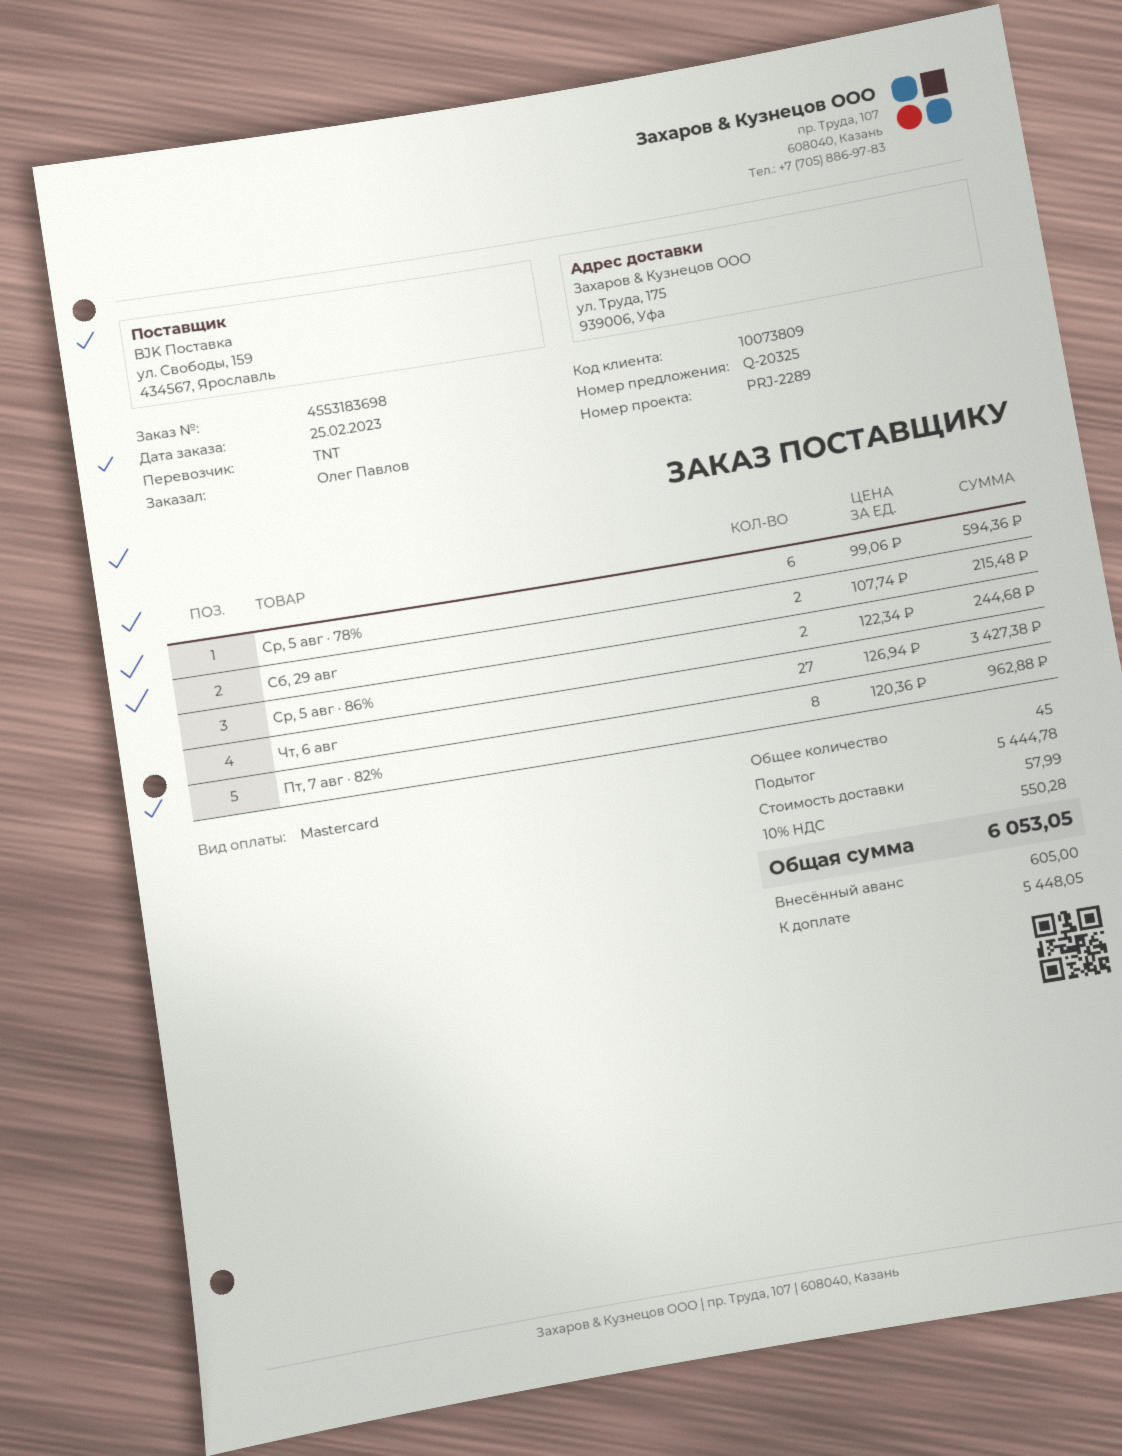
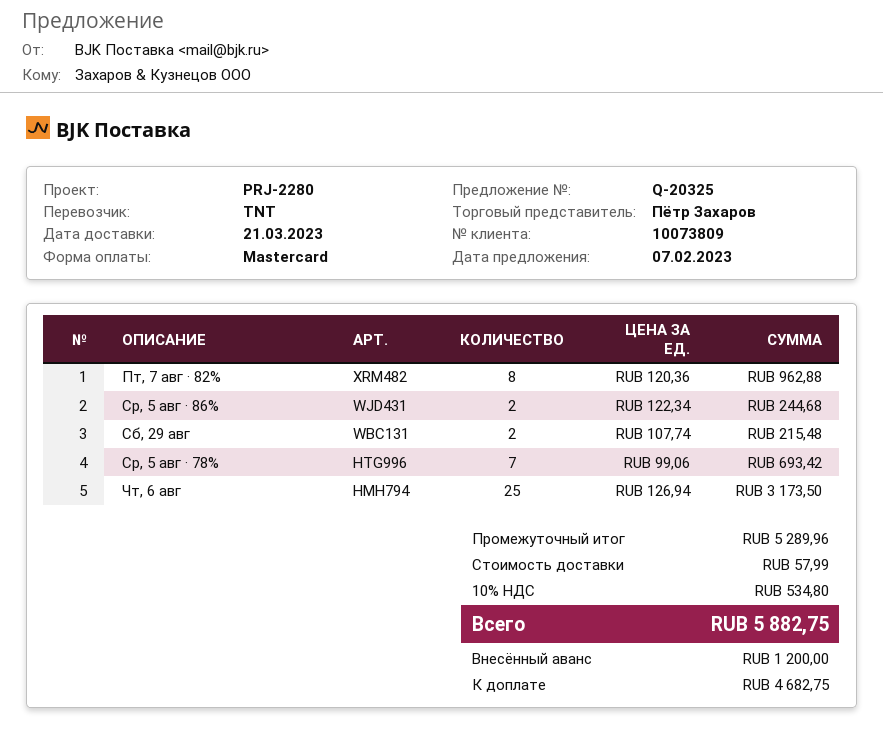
reference: PRJ-2289 -> PRJ-2280
Ср, 5 авг · 78%: 6 x 99.06 = 594.36 -> 7 x 99.06 = 693.42
Чт, 6 авг: 27 x 126.94 = 3427.38 -> 25 x 126.94 = 3173.50
subtotal: 5444.78 -> 5289.96
tax: 10% = 550.28 -> 10% = 534.80
total: 6053.05 -> 5882.75
deposit: 605.00 -> 1200.00
balance: 5448.05 -> 4682.75

